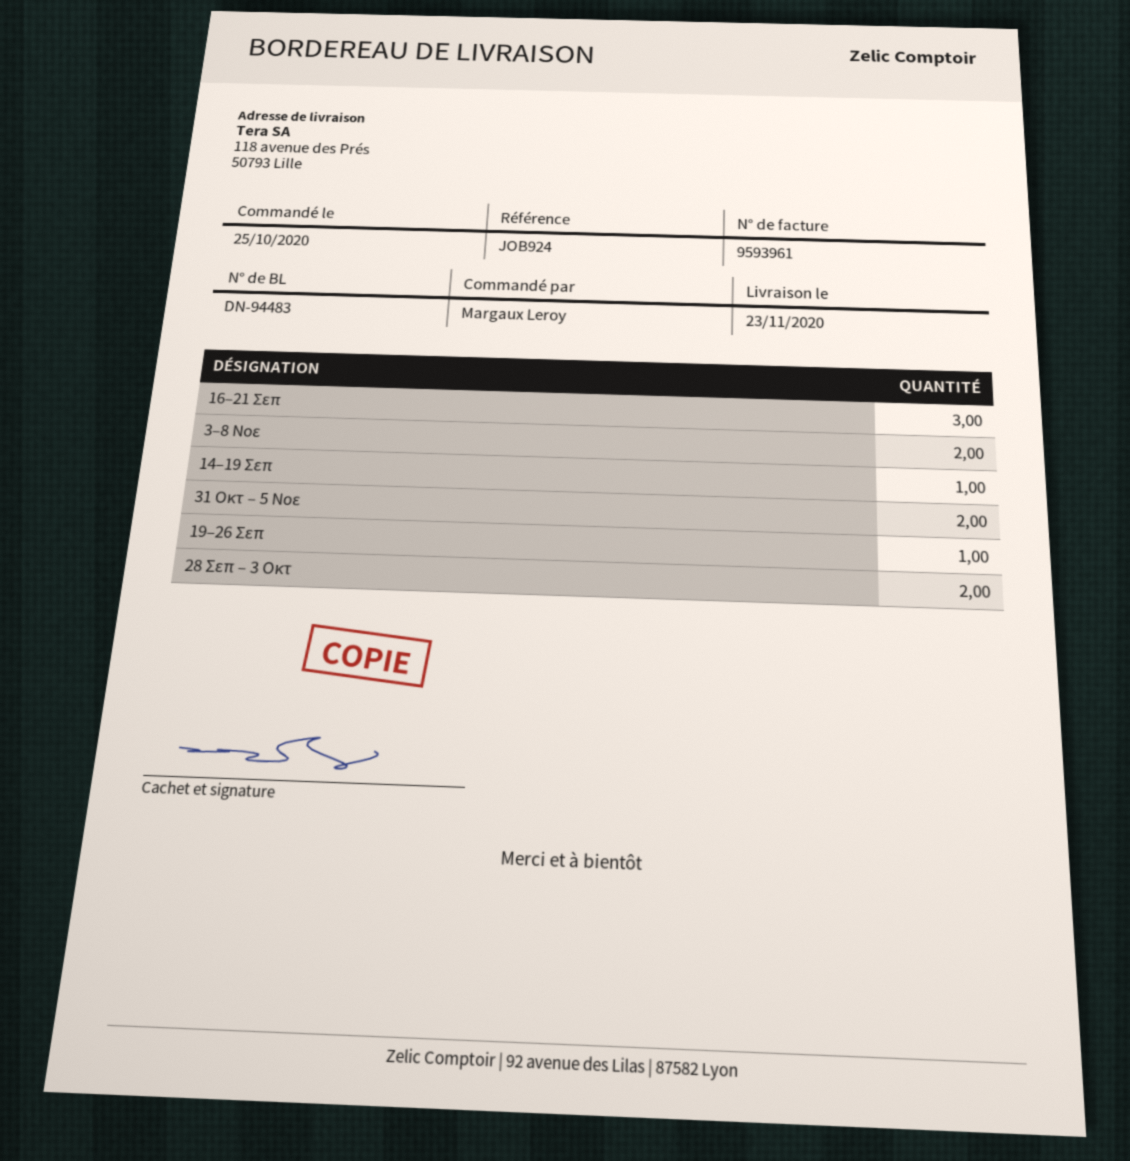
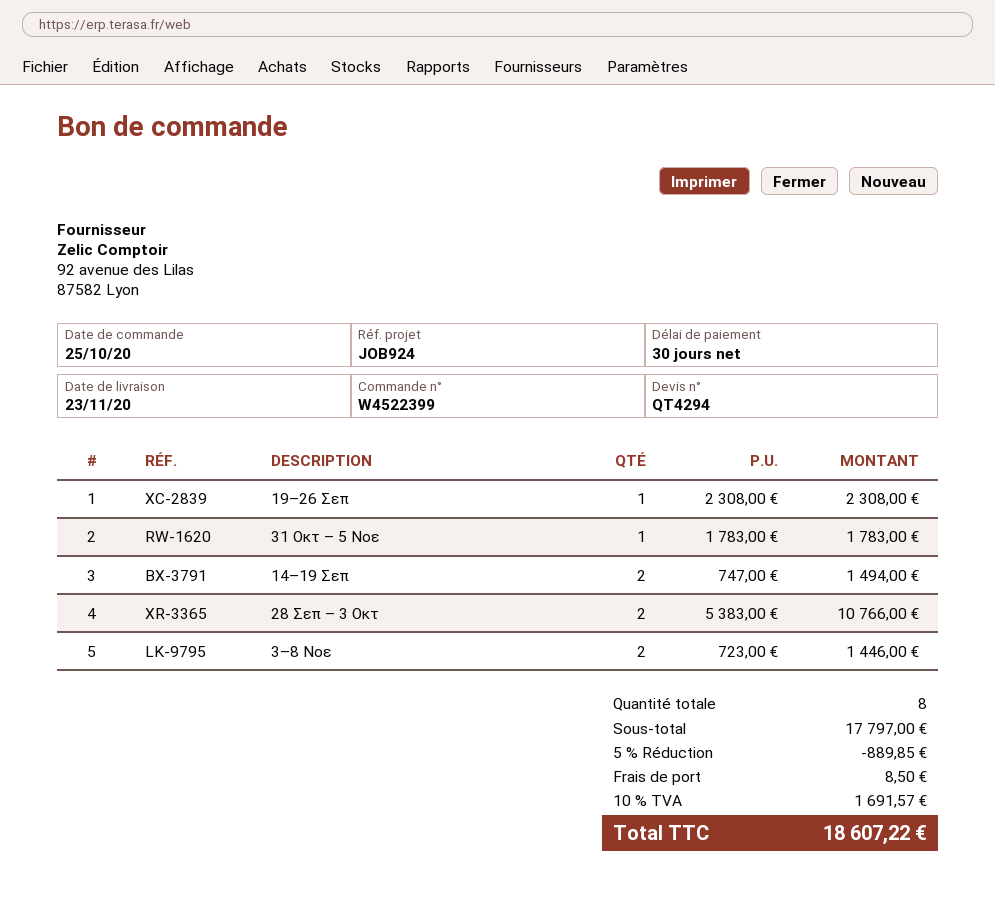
16–21 Σεπ: 3 -> none
14–19 Σεπ: 1 -> 2
31 Οκτ – 5 Νοε: 2 -> 1

